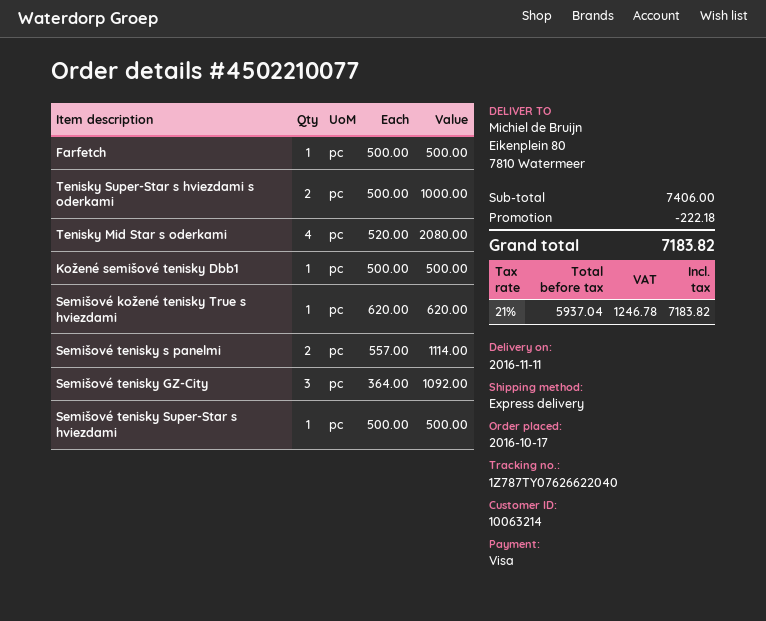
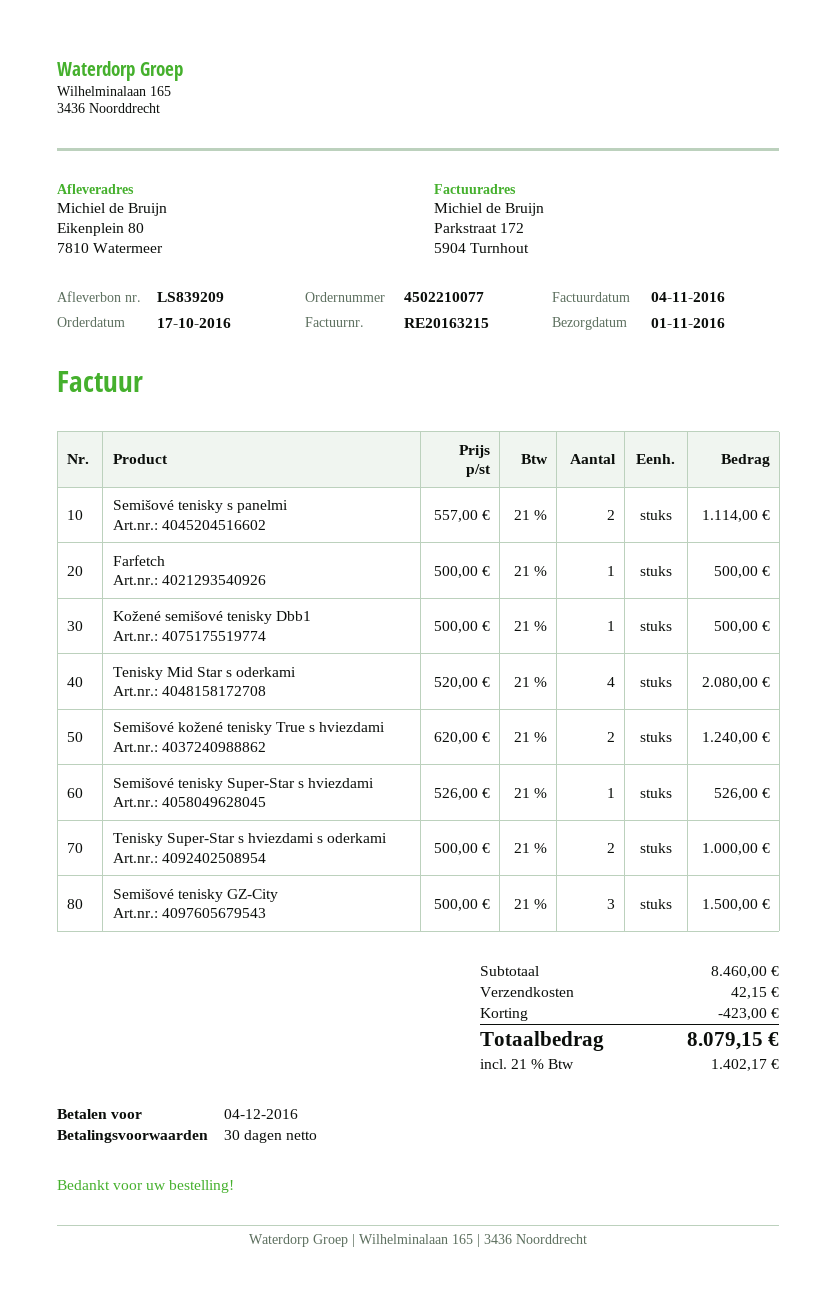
delivery date: 2016-11-11 -> 2016-11-01
Semišové kožené tenisky True s hviezdami: 1 x 620.00 = 620.00 -> 2 x 620.00 = 1240.00
Semišové tenisky GZ-City: 3 x 364.00 = 1092.00 -> 3 x 500.00 = 1500.00
Semišové tenisky Super-Star s hviezdami: 1 x 500.00 = 500.00 -> 1 x 526.00 = 526.00
subtotal: 7406.00 -> 8460.00
discount: 222.18 -> 423.00
shipping: none -> 42.15
tax: 21% = 1246.78 -> 21% = 1402.17
total: 7183.82 -> 8079.15

